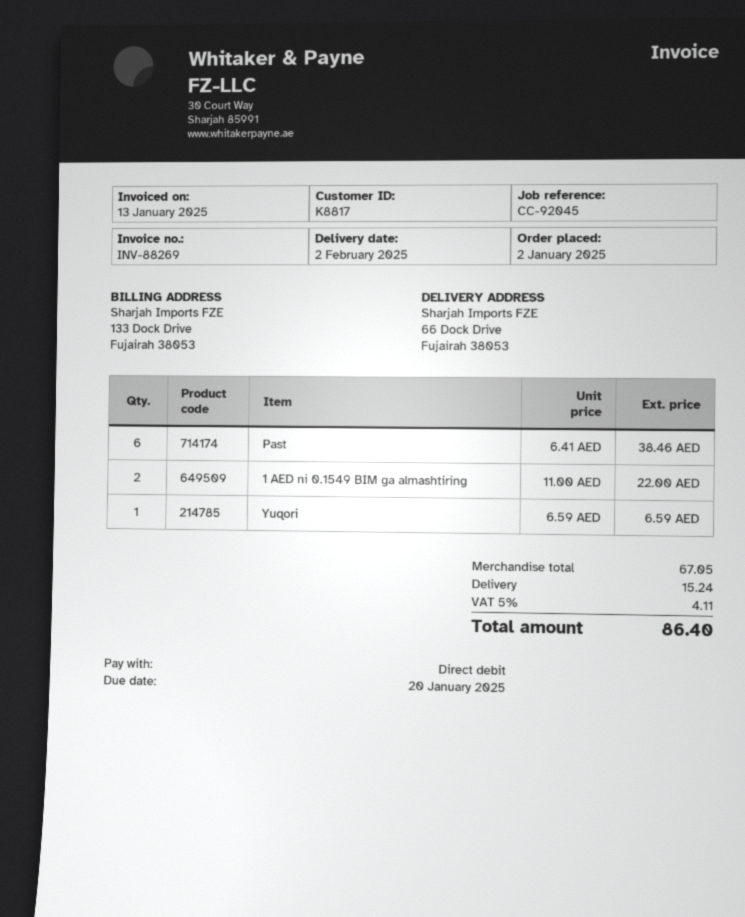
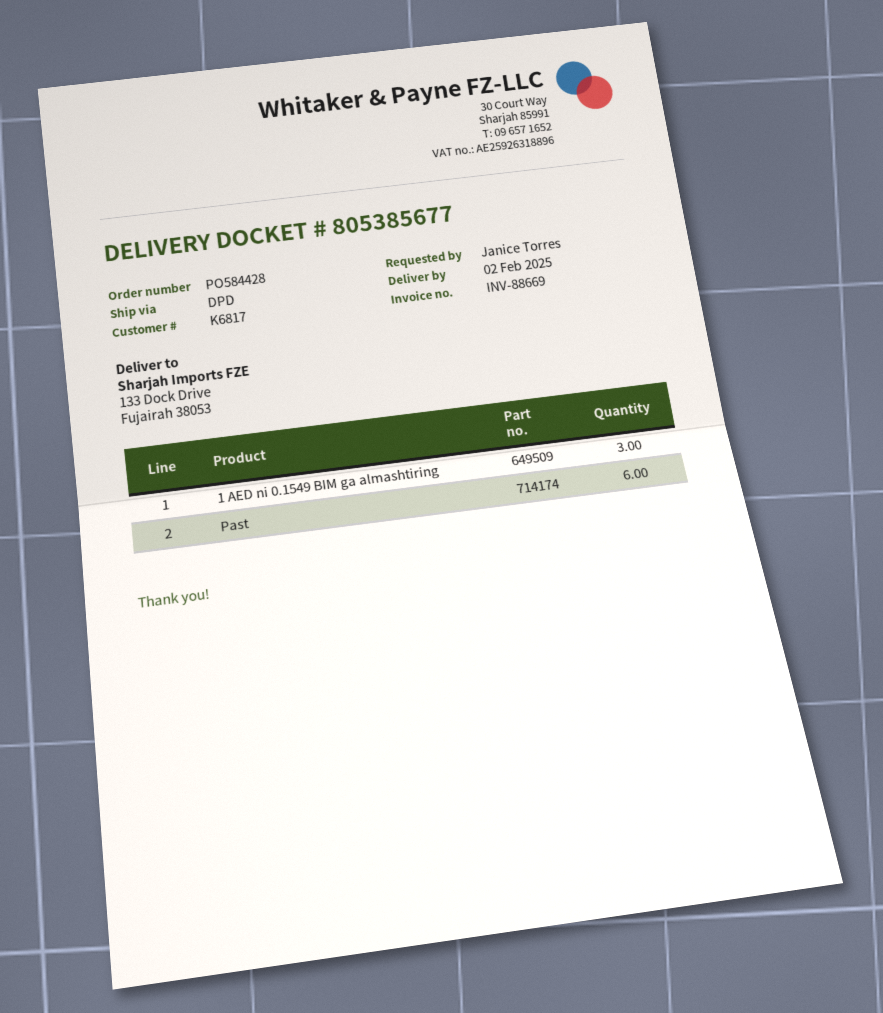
invoice number: INV-88269 -> INV-88669
customer number: K8817 -> K6817
ship to: 66 Dock Drive, Fujairah 38053 -> 133 Dock Drive, Fujairah 38053
1 AED ni 0.1549 BIM ga almashtiring: 2 -> 3
Yuqori: 1 -> none

